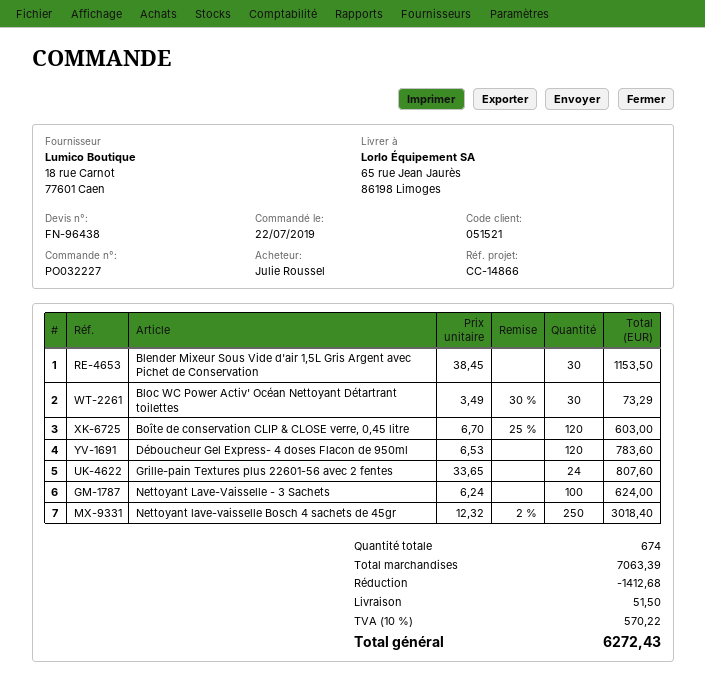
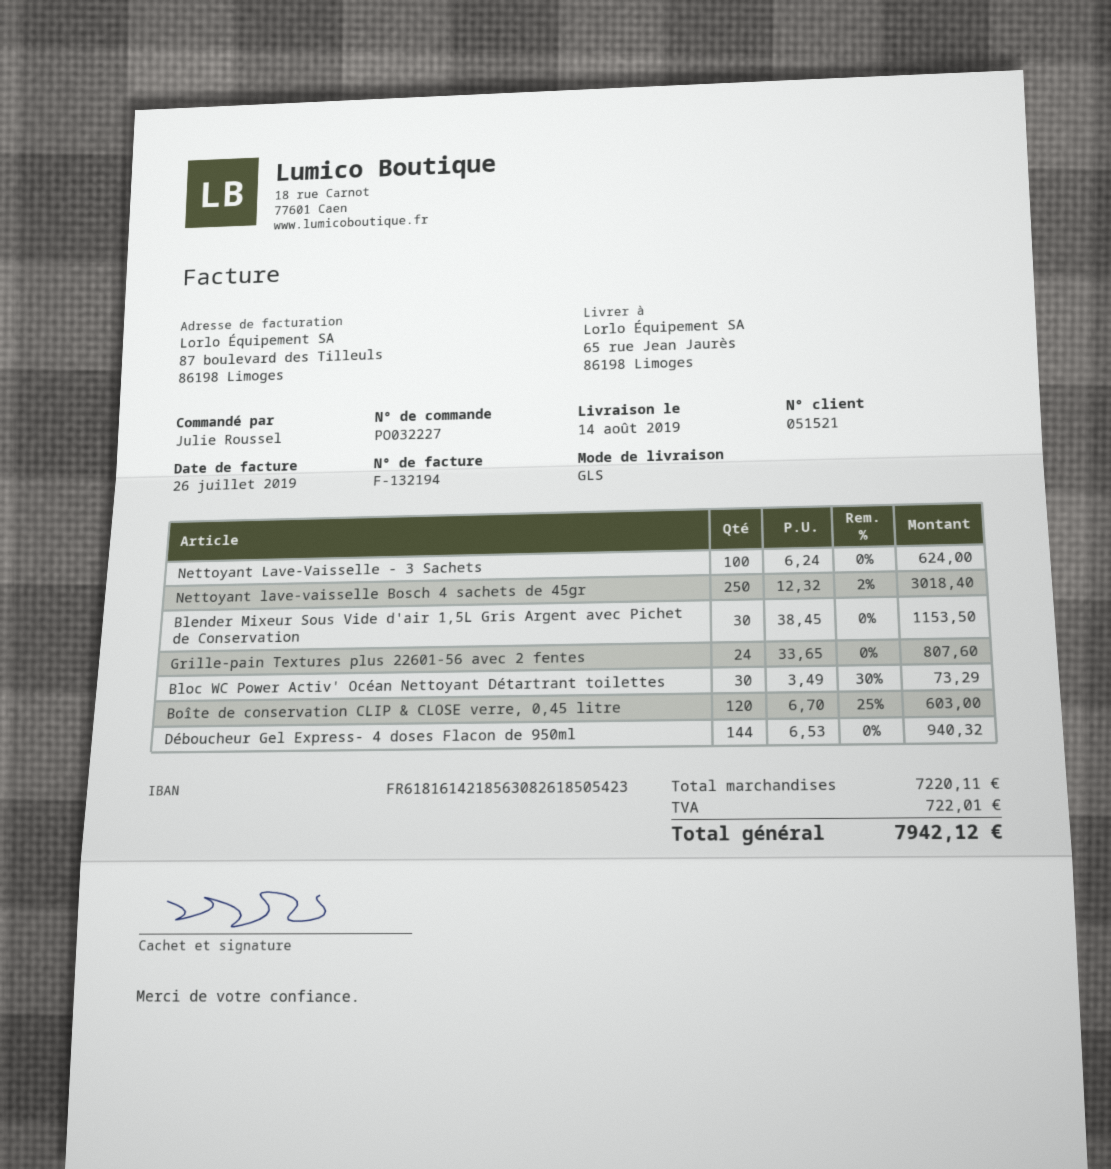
Déboucheur Gel Express- 4 doses Flacon de 950ml: 120 x 6.53 = 783.60 -> 144 x 6.53 = 940.32
subtotal: 7063.39 -> 7220.11
discount: 1412.68 -> none
shipping: 51.50 -> none
tax: 570.22 -> 722.01
total: 6272.43 -> 7942.12

